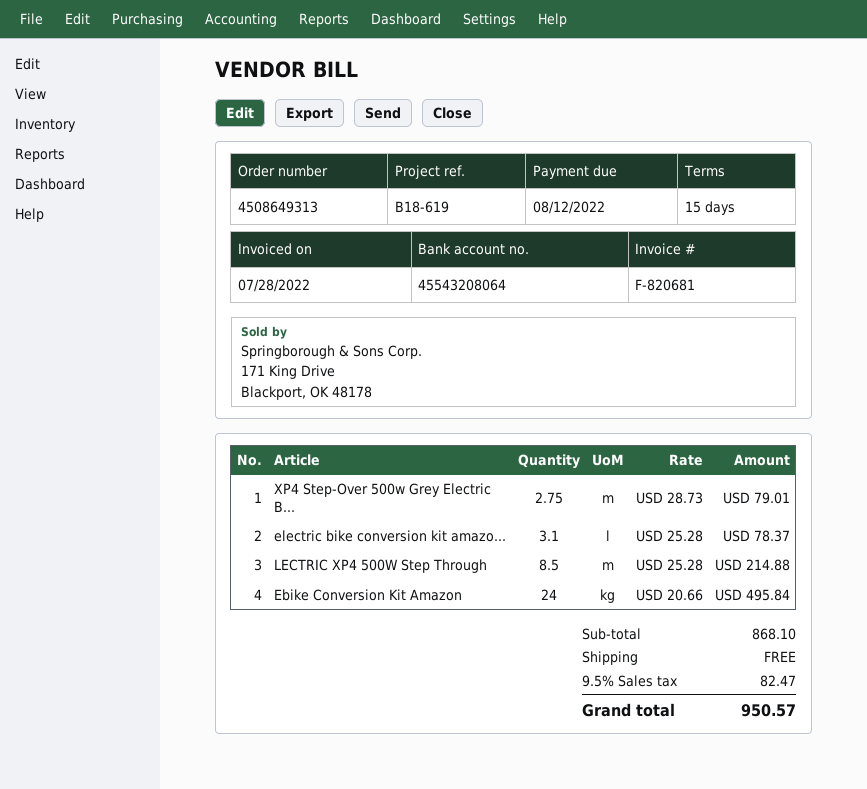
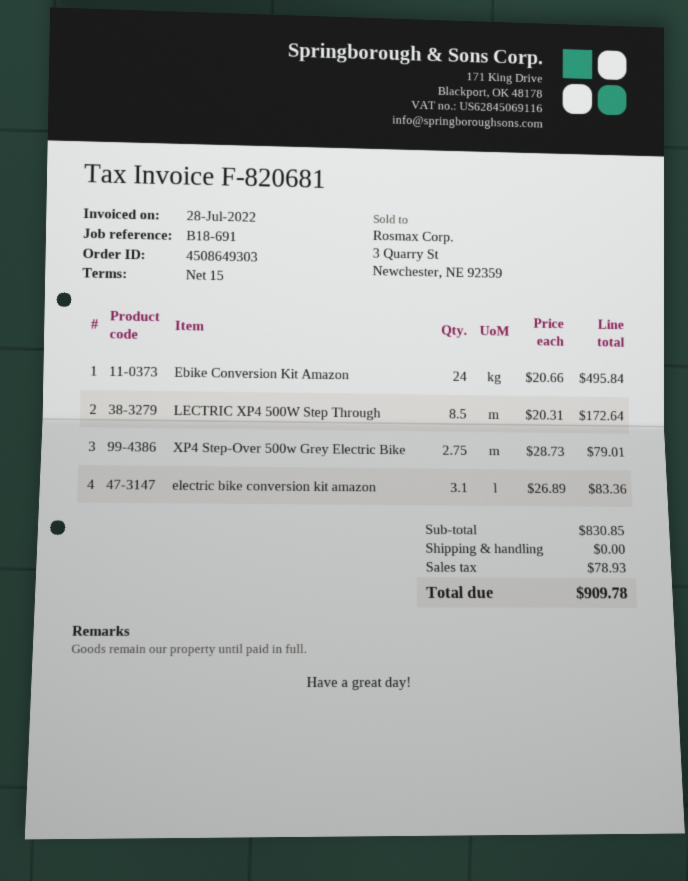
order number: 4508649313 -> 4508649303
reference: B18-619 -> B18-691
electric bike conversion kit amazo...: 3.1 x 25.28 = 78.37 -> 3.1 x 26.89 = 83.36
LECTRIC XP4 500W Step Through: 8.5 x 25.28 = 214.88 -> 8.5 x 20.31 = 172.64
subtotal: 868.10 -> 830.85
tax: 82.47 -> 78.93
total: 950.57 -> 909.78

